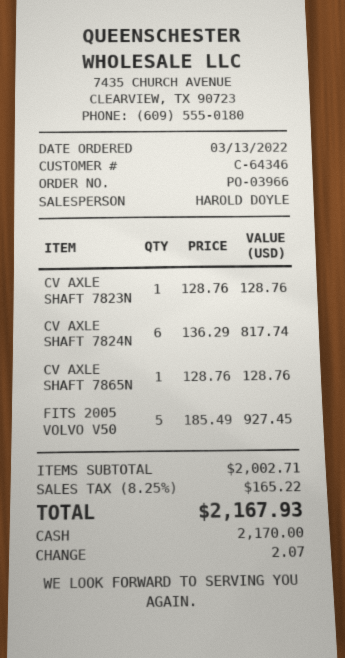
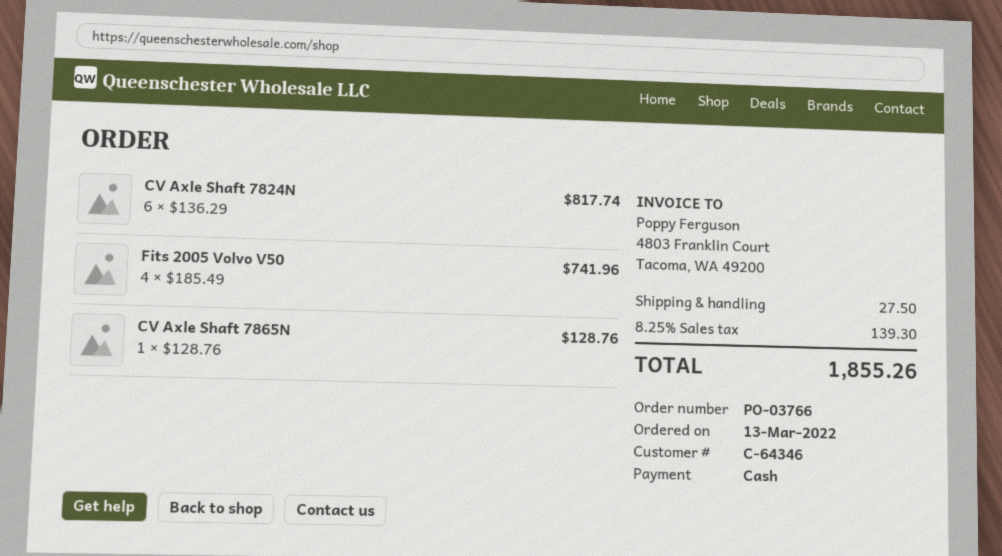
order number: PO-03966 -> PO-03766
CV AXLE SHAFT 7823N: 1 x 128.76 = 128.76 -> none
FITS 2005 VOLVO V50: 5 x 185.49 = 927.45 -> 4 x 185.49 = 741.96
shipping: none -> 27.50
tax: 8.25% = 165.22 -> 8.25% = 139.30
total: 2167.93 -> 1855.26

